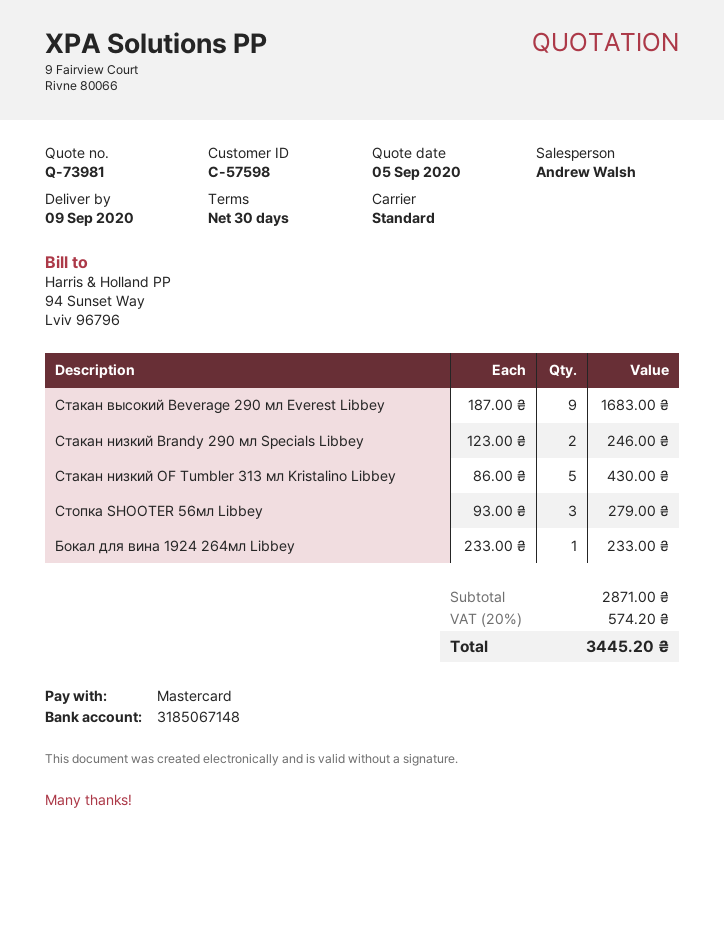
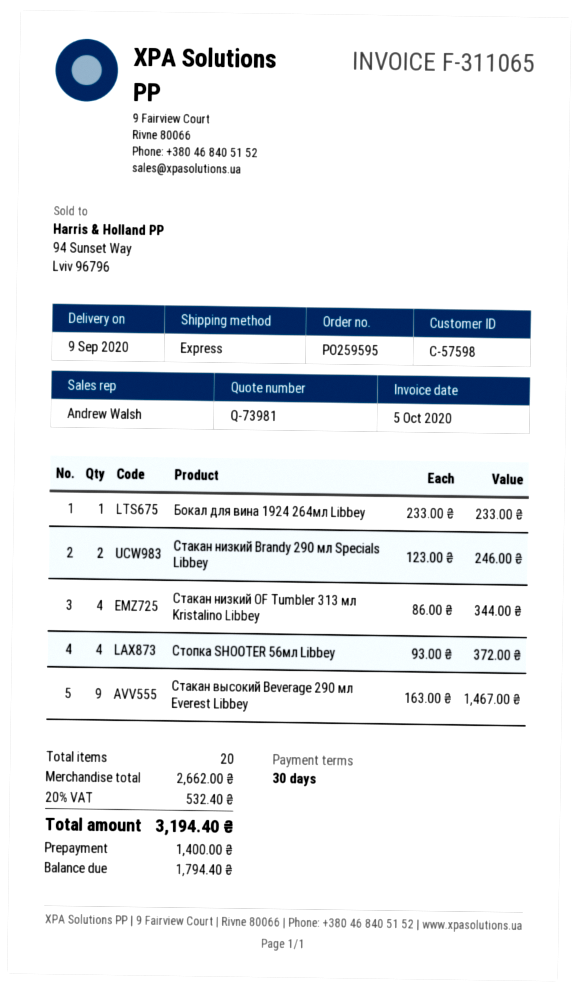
shipping method: standard -> express
Стакан высокий Beverage 290 мл Everest Libbey: 9 x 187.00 = 1683.00 -> 9 x 163.00 = 1467.00
Стакан низкий OF Tumbler 313 мл Kristalino Libbey: 5 x 86.00 = 430.00 -> 4 x 86.00 = 344.00
Стопка SHOOTER 56мл Libbey: 3 x 93.00 = 279.00 -> 4 x 93.00 = 372.00
subtotal: 2871.00 -> 2662.00
tax: 20% = 574.20 -> 20% = 532.40
total: 3445.20 -> 3194.40

